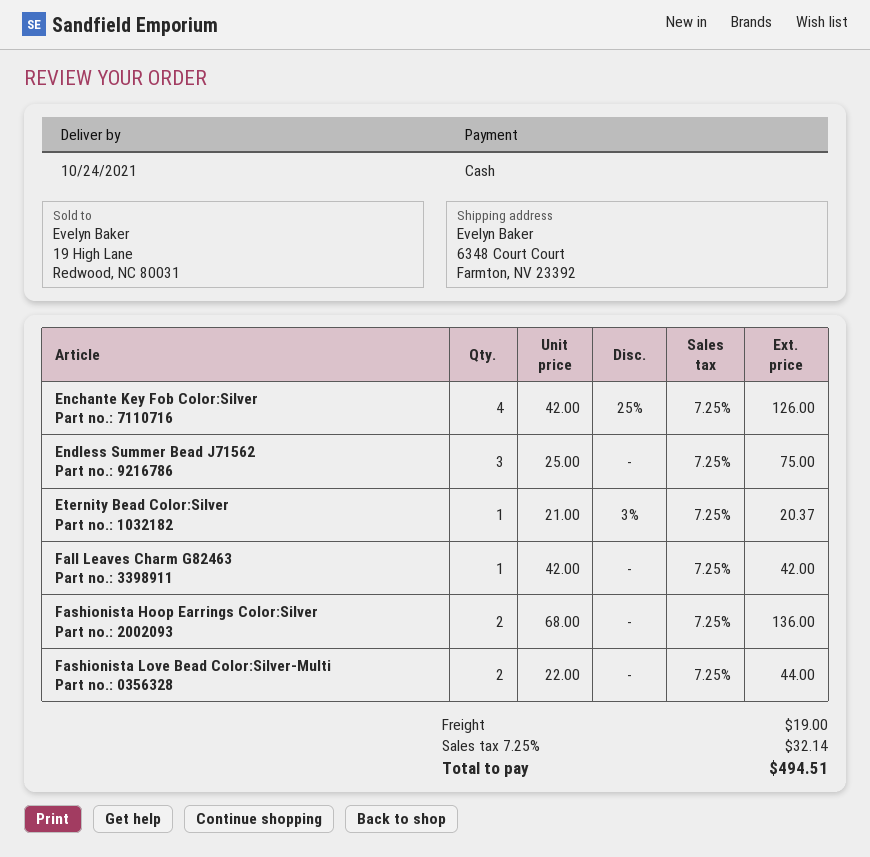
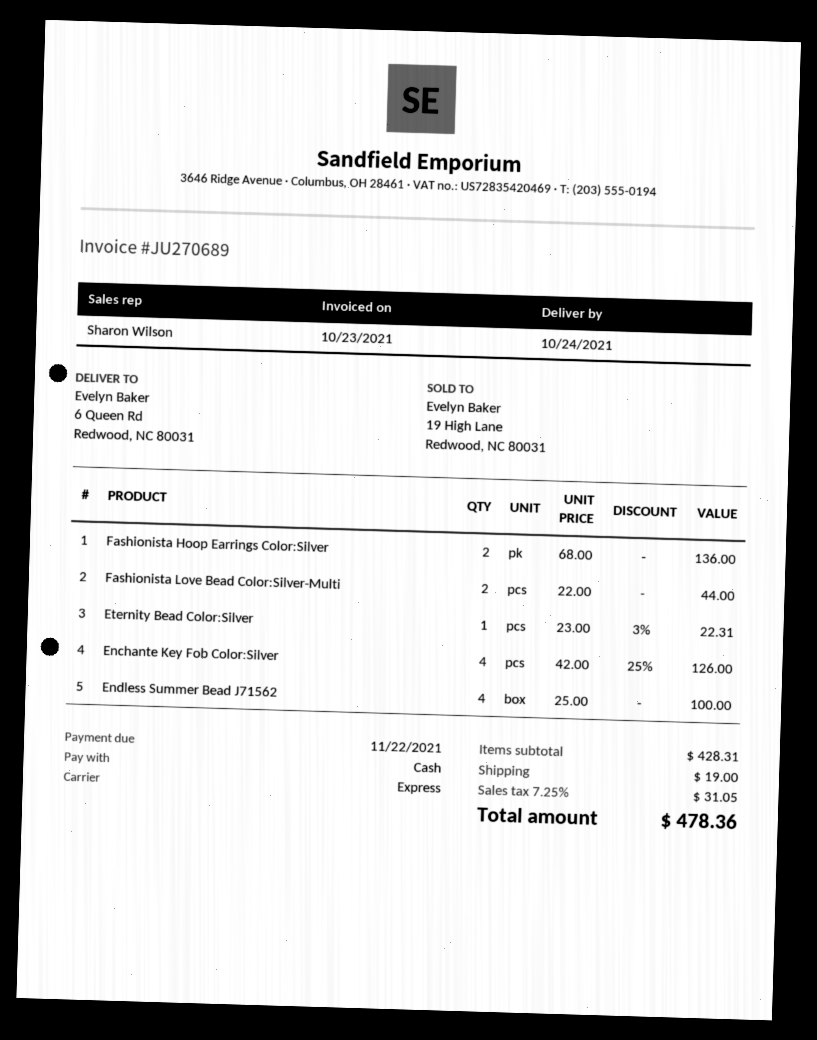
ship to: 6348 Court Court, Farmton, NV 23392 -> 6 Queen Rd, Redwood, NC 80031
Endless Summer Bead J71562: 3 x 25.00 = 75.00 -> 4 x 25.00 = 100.00
Eternity Bead Color:Silver: 1 x 21.00 - 3% = 20.37 -> 1 x 23.00 - 3% = 22.31
Fall Leaves Charm G82463: 1 x 42.00 = 42.00 -> none
tax: 7.25% = 32.14 -> 7.25% = 31.05
total: 494.51 -> 478.36

